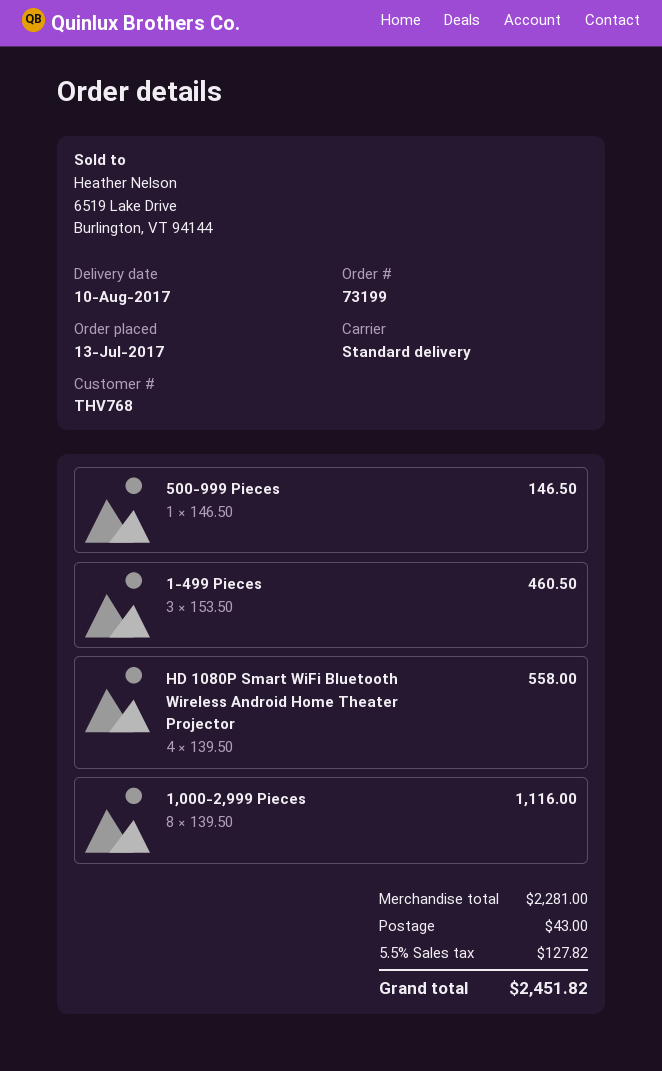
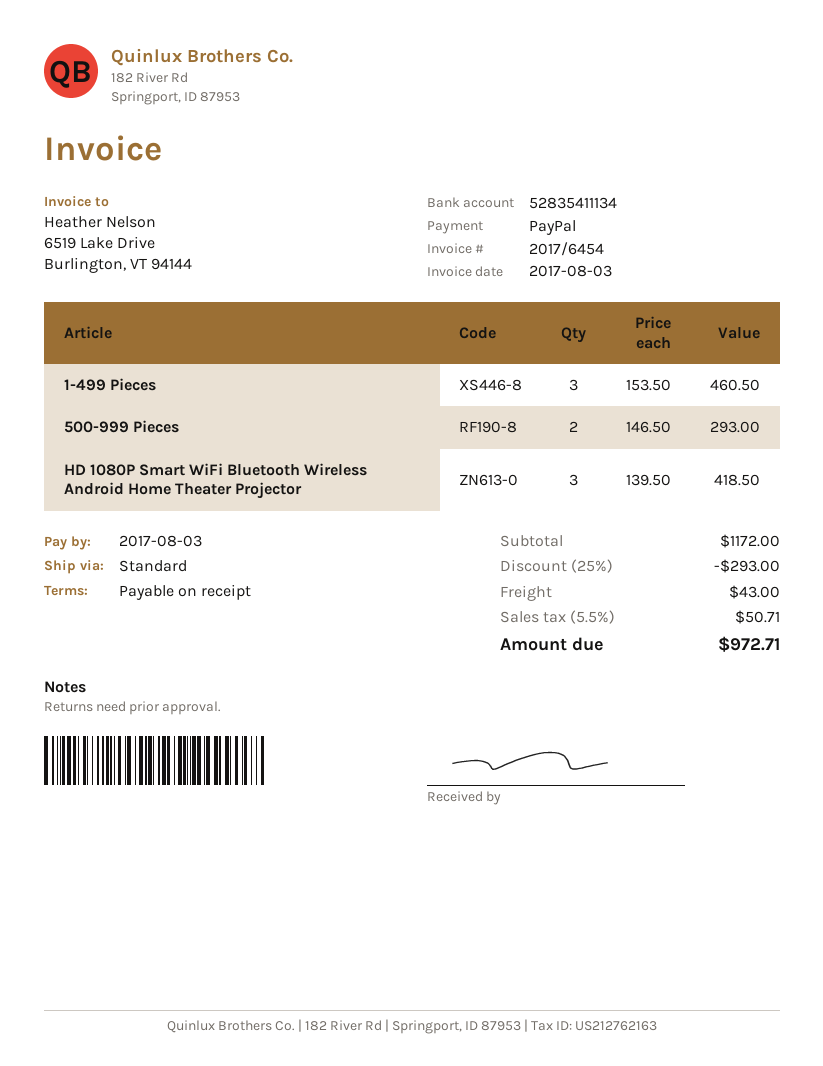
500-999 Pieces: 1 x 146.50 = 146.50 -> 2 x 146.50 = 293.00
HD 1080P Smart WiFi Bluetooth Wireless Android Home Theater Projector: 4 x 139.50 = 558.00 -> 3 x 139.50 = 418.50
1,000-2,999 Pieces: 8 x 139.50 = 1116.00 -> none
subtotal: 2281.00 -> 1172.00
discount: none -> 25% = 293.00
tax: 5.5% = 127.82 -> 5.5% = 50.71
total: 2451.82 -> 972.71

